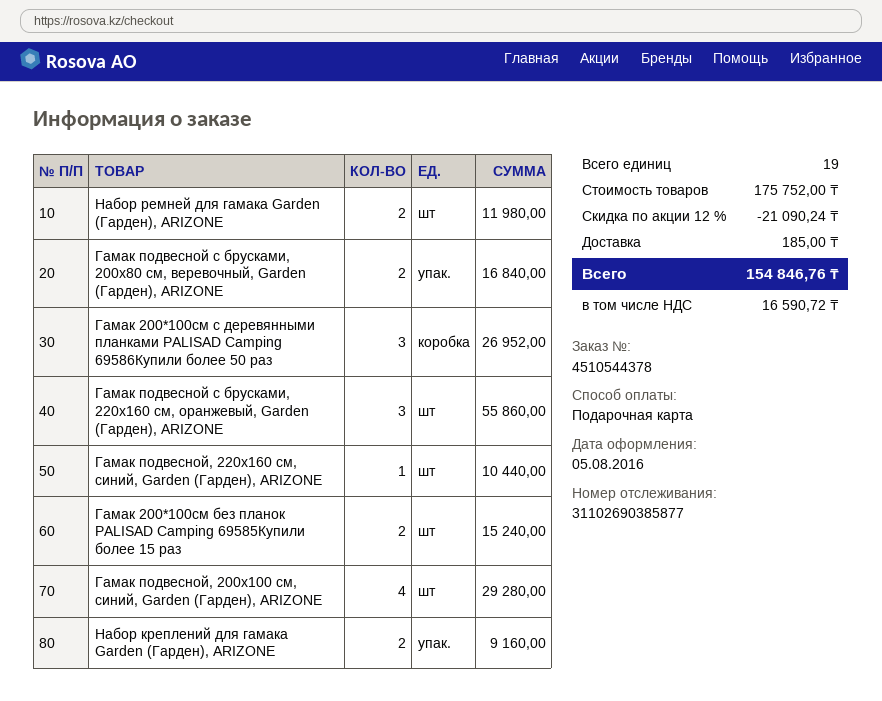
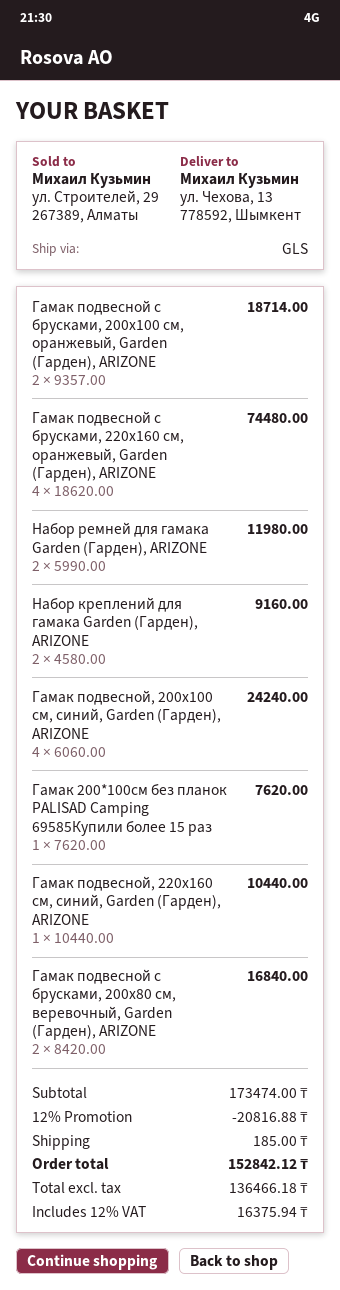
Гамак 200*100см с деревянными планками PALISAD Camping 69586Купили более 50 раз: 3 for 26952.00 -> none
Гамак подвесной с брусками, 220х160 см, оранжевый, Garden (Гарден), ARIZONE: 3 for 55860.00 -> 4 for 74480.00
Гамак 200*100см без планок PALISAD Camping 69585Купили более 15 раз: 2 for 15240.00 -> 1 for 7620.00
Гамак подвесной, 200х100 см, синий, Garden (Гарден), ARIZONE: 4 for 29280.00 -> 4 for 24240.00
Гамак подвесной с брусками, 200х100 см, оранжевый, Garden (Гарден), ARIZONE: none -> 2 for 18714.00
subtotal: 175752.00 -> 173474.00
discount: 12% = 21090.24 -> 12% = 20816.88
tax: 16590.72 -> 16375.94
total: 154846.76 -> 152842.12

